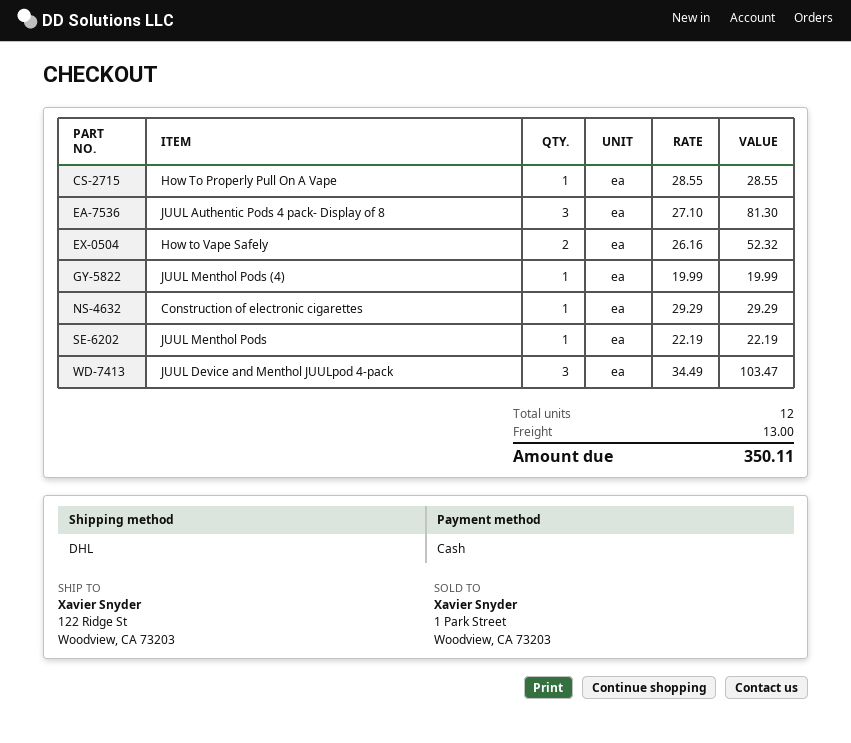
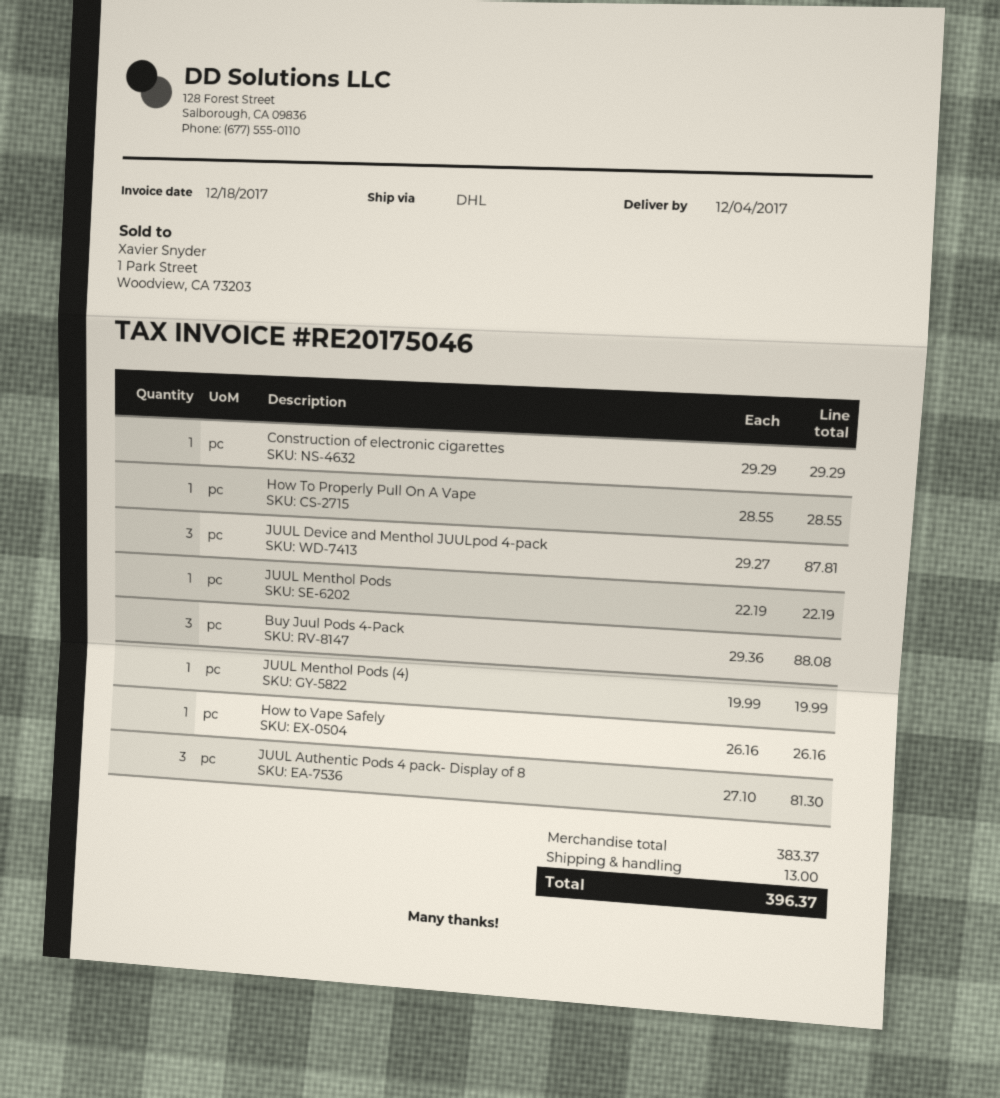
How to Vape Safely: 2 x 26.16 = 52.32 -> 1 x 26.16 = 26.16
JUUL Device and Menthol JUULpod 4-pack: 3 x 34.49 = 103.47 -> 3 x 29.27 = 87.81
Buy Juul Pods 4-Pack: none -> 3 x 29.36 = 88.08
total: 350.11 -> 396.37

